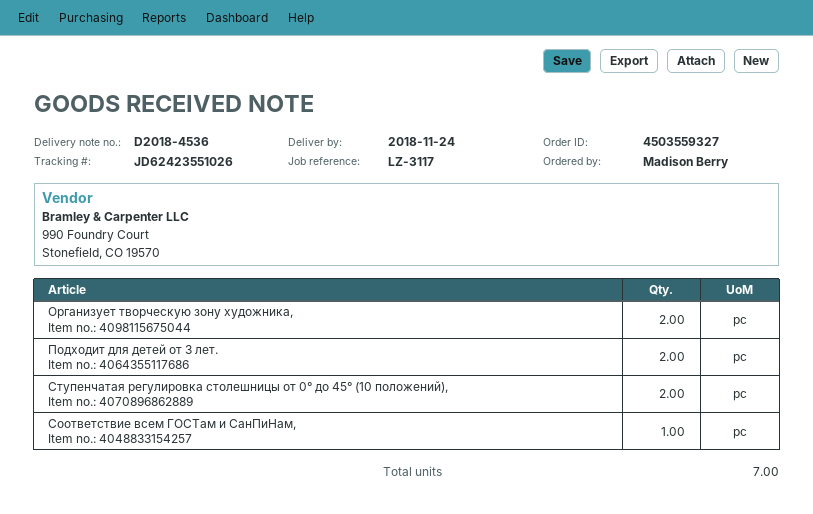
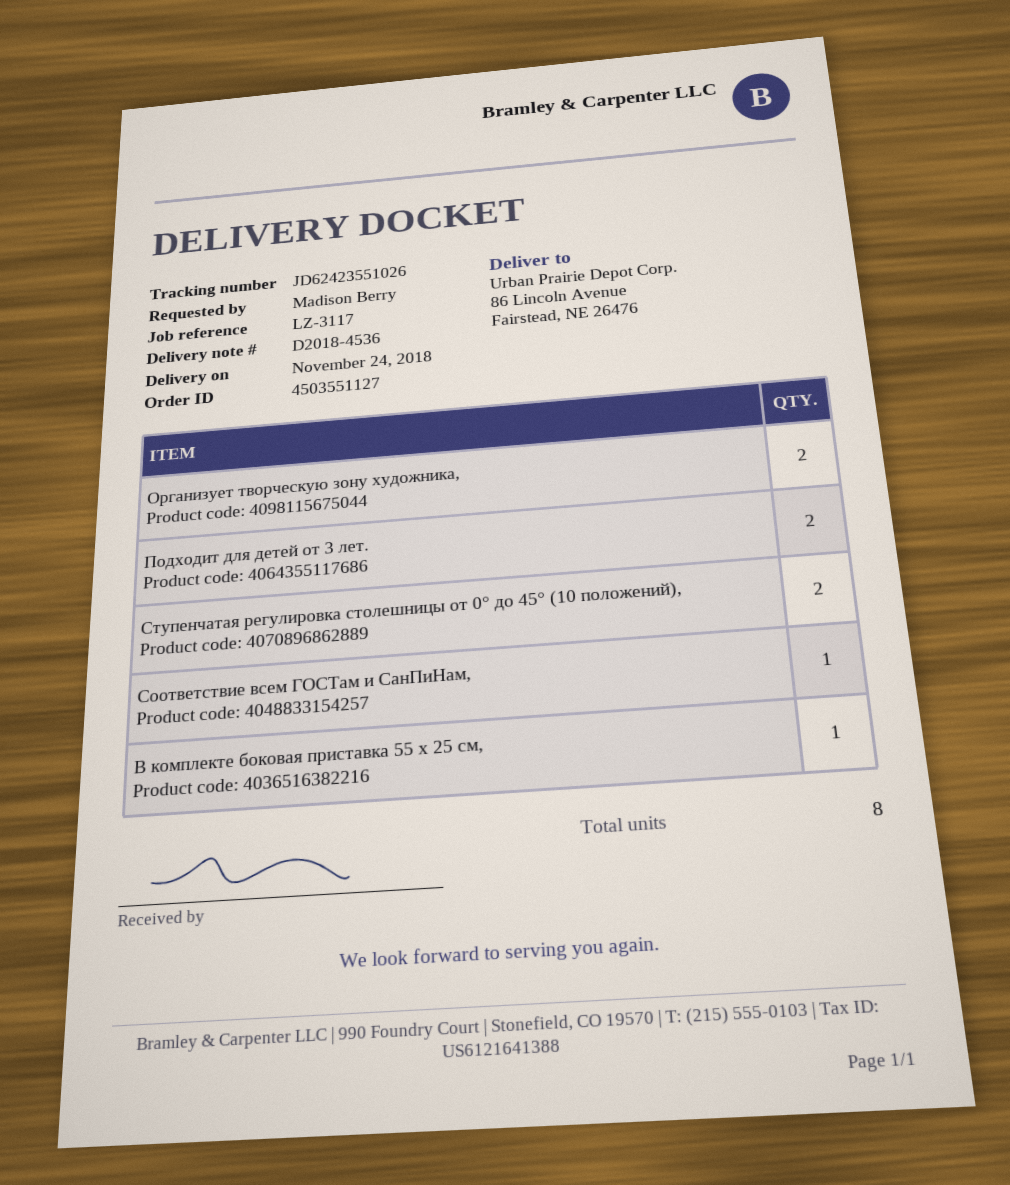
order number: 4503559327 -> 4503551127
В комплекте боковая приставка 55 х 25 см,: none -> 1
total quantity: 7 -> 8

